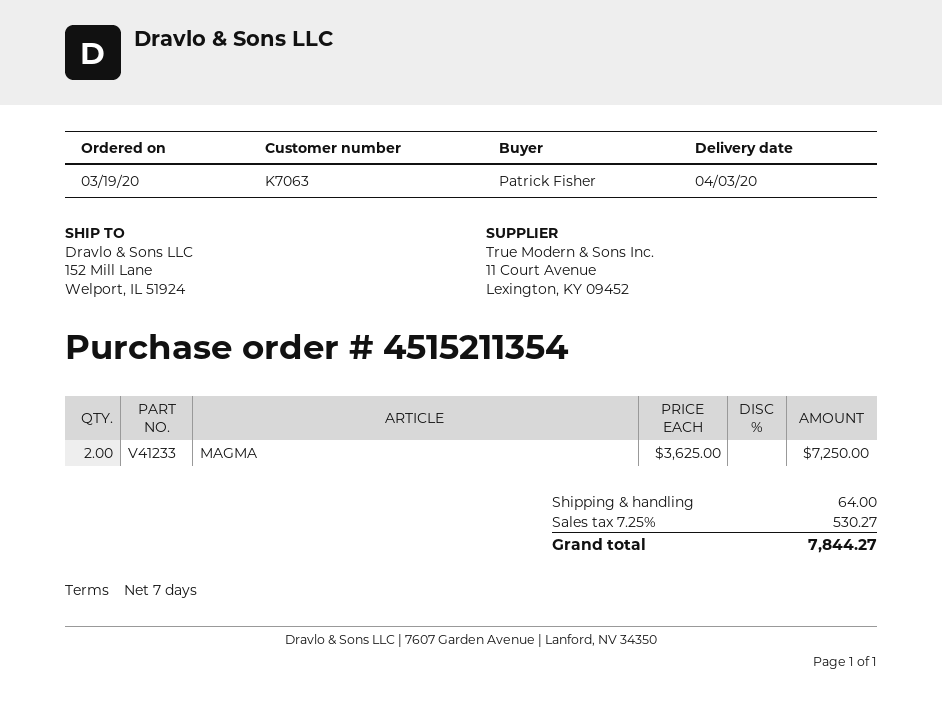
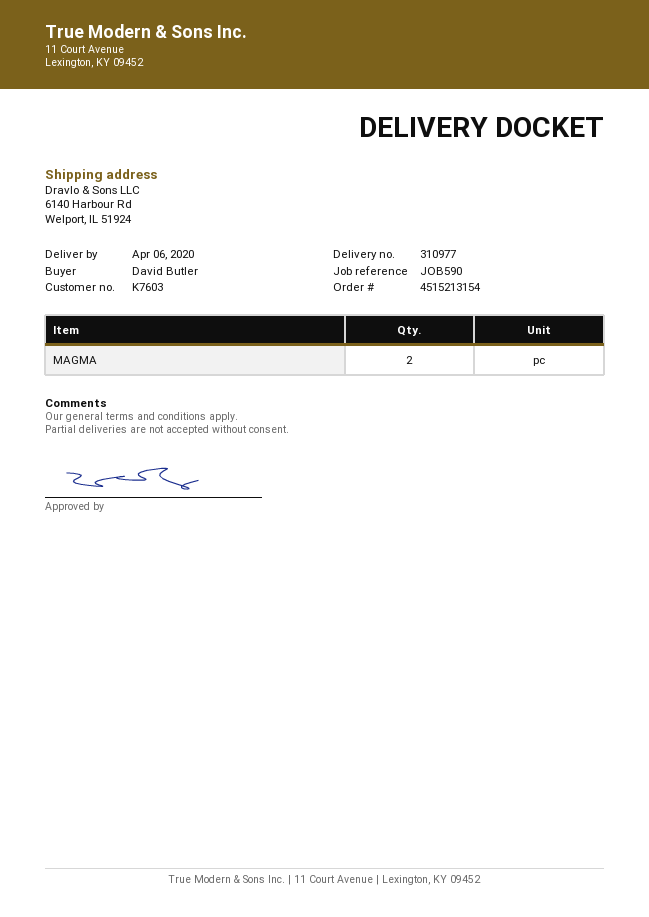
order number: 4515211354 -> 4515213154
delivery date: 2020-04-03 -> 2020-04-06
customer number: K7063 -> K7603
ordered by: Patrick Fisher -> David Butler
ship to: 152 Mill Lane, Welport, IL 51924 -> 6140 Harbour Rd, Welport, IL 51924

